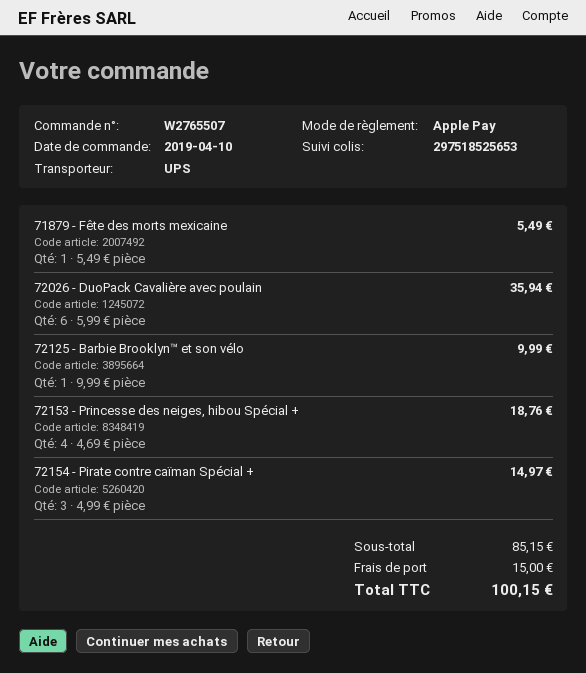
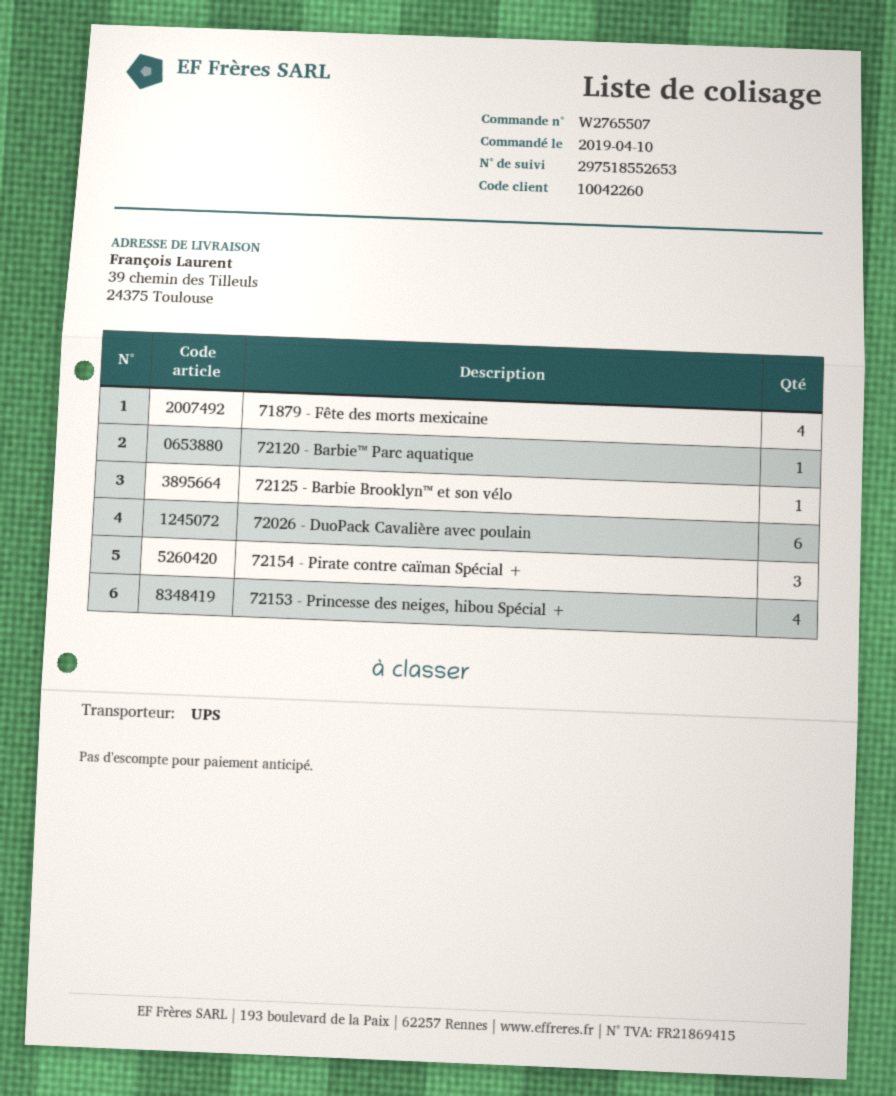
tracking number: 297518525653 -> 297518552653
71879 - Fête des morts mexicaine: 1 -> 4
72120 - Barbie™ Parc aquatique: none -> 1

